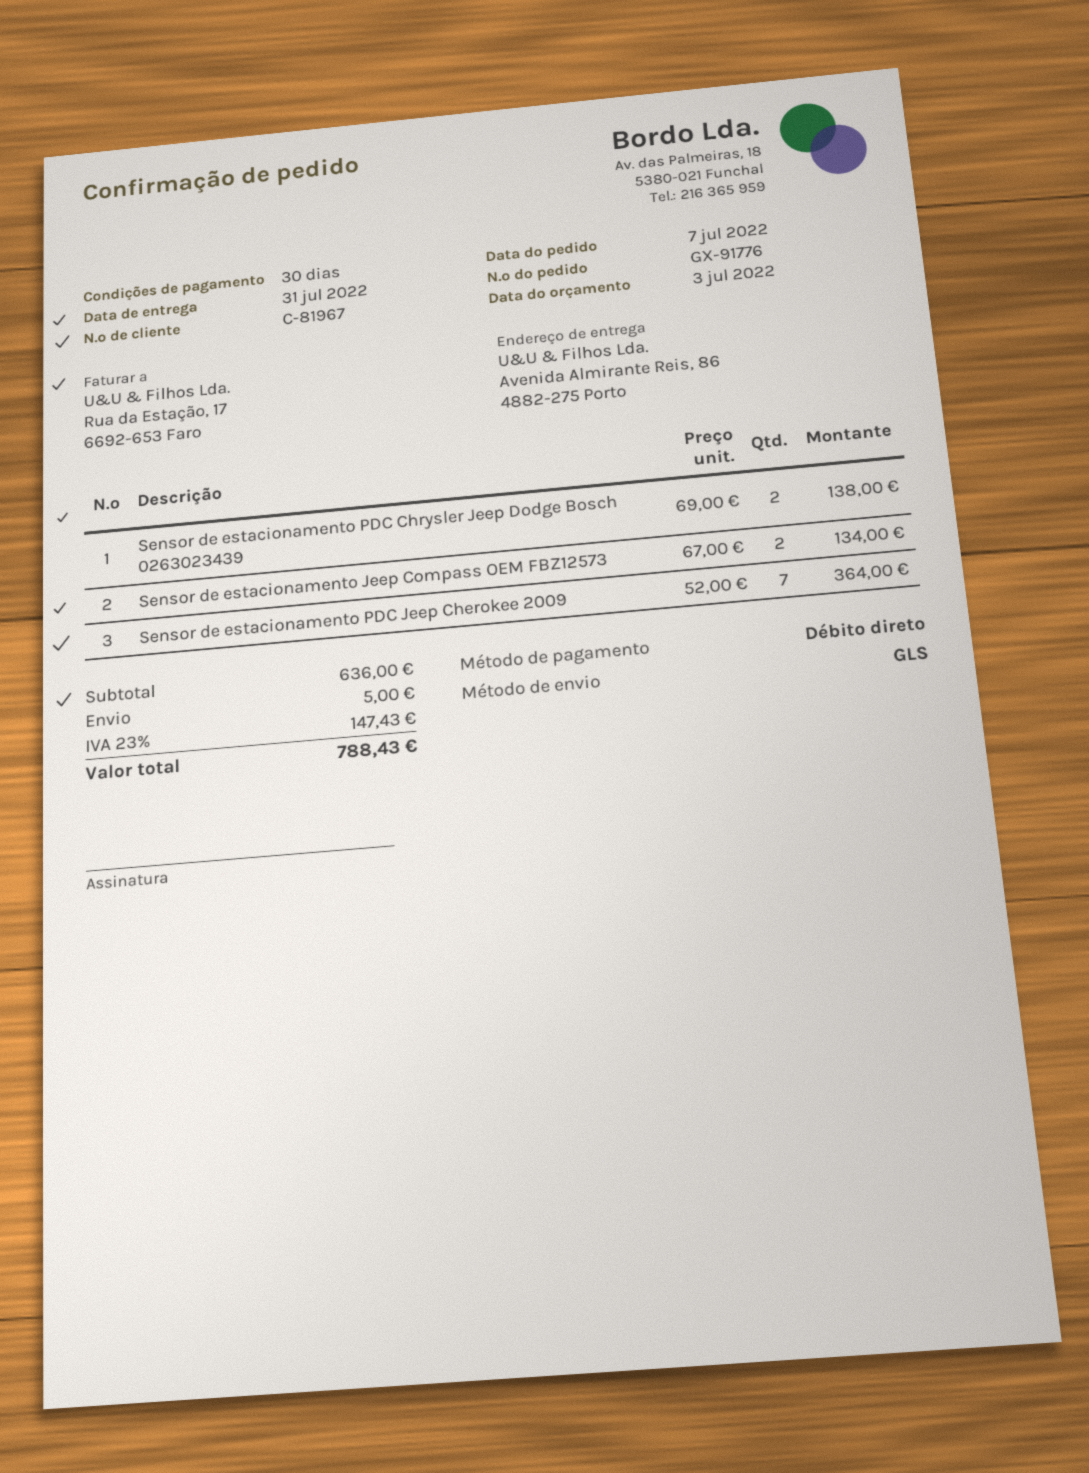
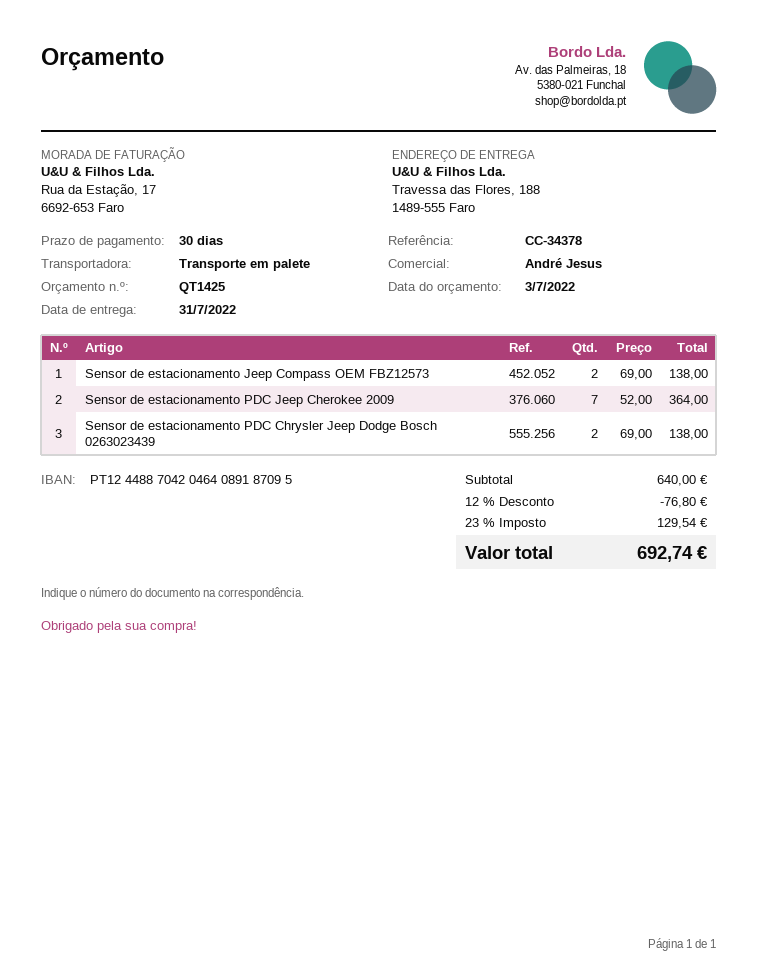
shipping method: GLS -> pallet freight
ship to: Avenida Almirante Reis, 86, 4882-275 Porto -> Travessa das Flores, 188, 1489-555 Faro
Sensor de estacionamento Jeep Compass OEM FBZ12573: 2 x 67.00 = 134.00 -> 2 x 69.00 = 138.00
subtotal: 636.00 -> 640.00
discount: none -> 12% = 76.80
shipping: 5.00 -> none
tax: 23% = 147.43 -> 23% = 129.54
total: 788.43 -> 692.74

